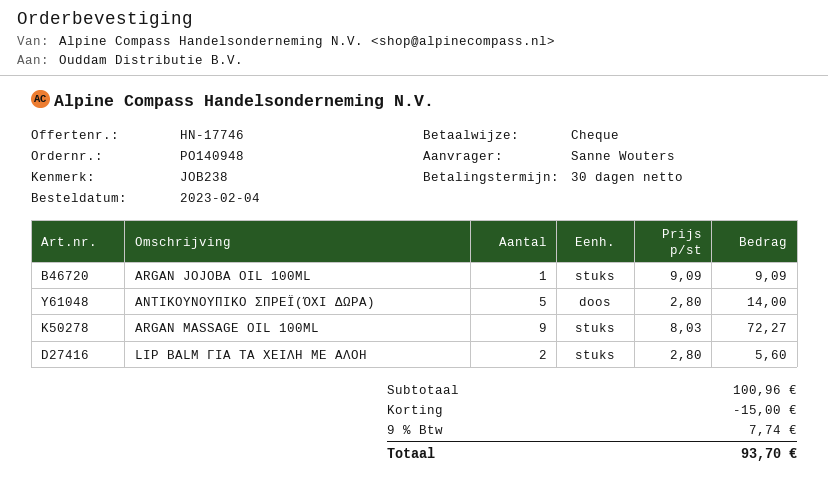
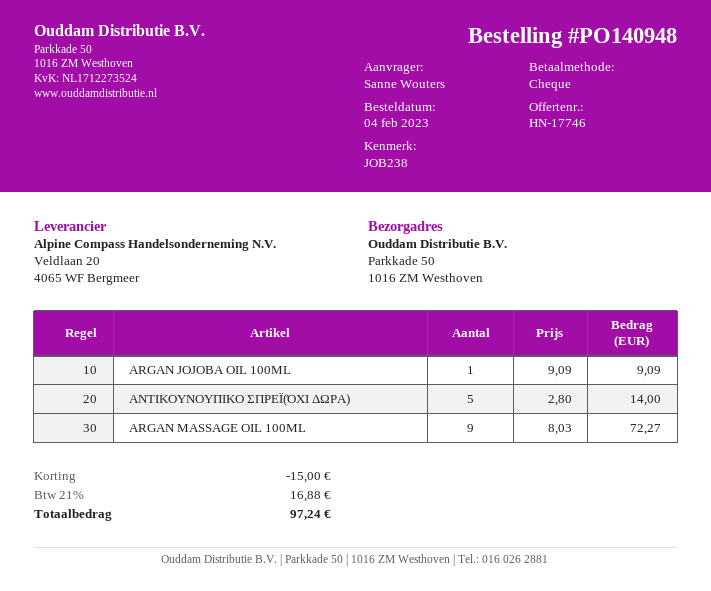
LIP BALM ΓΙΑ ΤΑ ΧΕΙΛΗ ΜΕ ΑΛΟΗ: 2 x 2.80 = 5.60 -> none
tax: 9% = 7.74 -> 21% = 16.88
total: 93.70 -> 97.24

